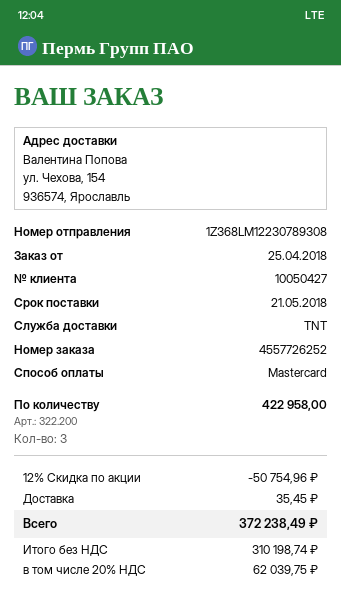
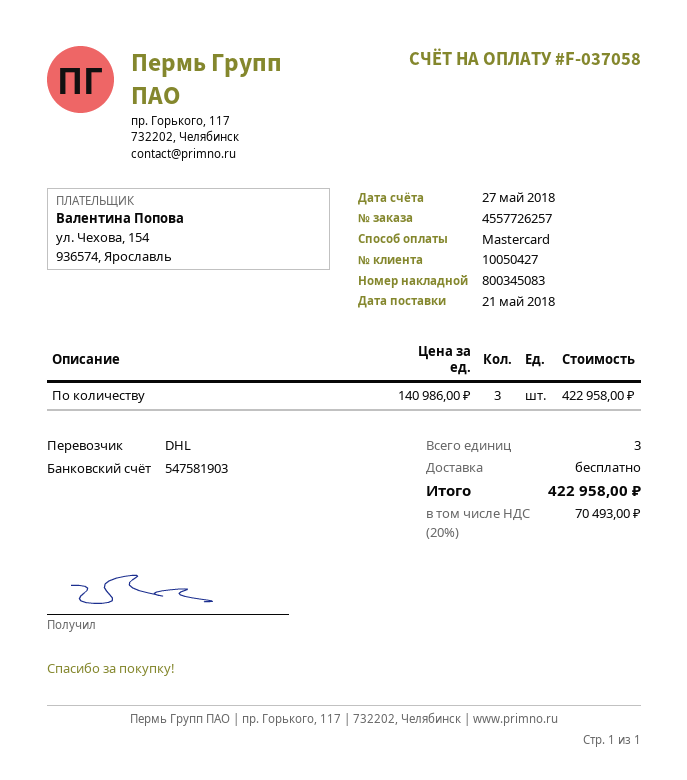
order number: 4557726252 -> 4557726257
shipping method: TNT -> DHL
discount: 12% = 50754.96 -> none
shipping: 35.45 -> 0.00
tax: 20% = 62039.75 -> 20% = 70493.00
total: 372238.49 -> 422958.00

